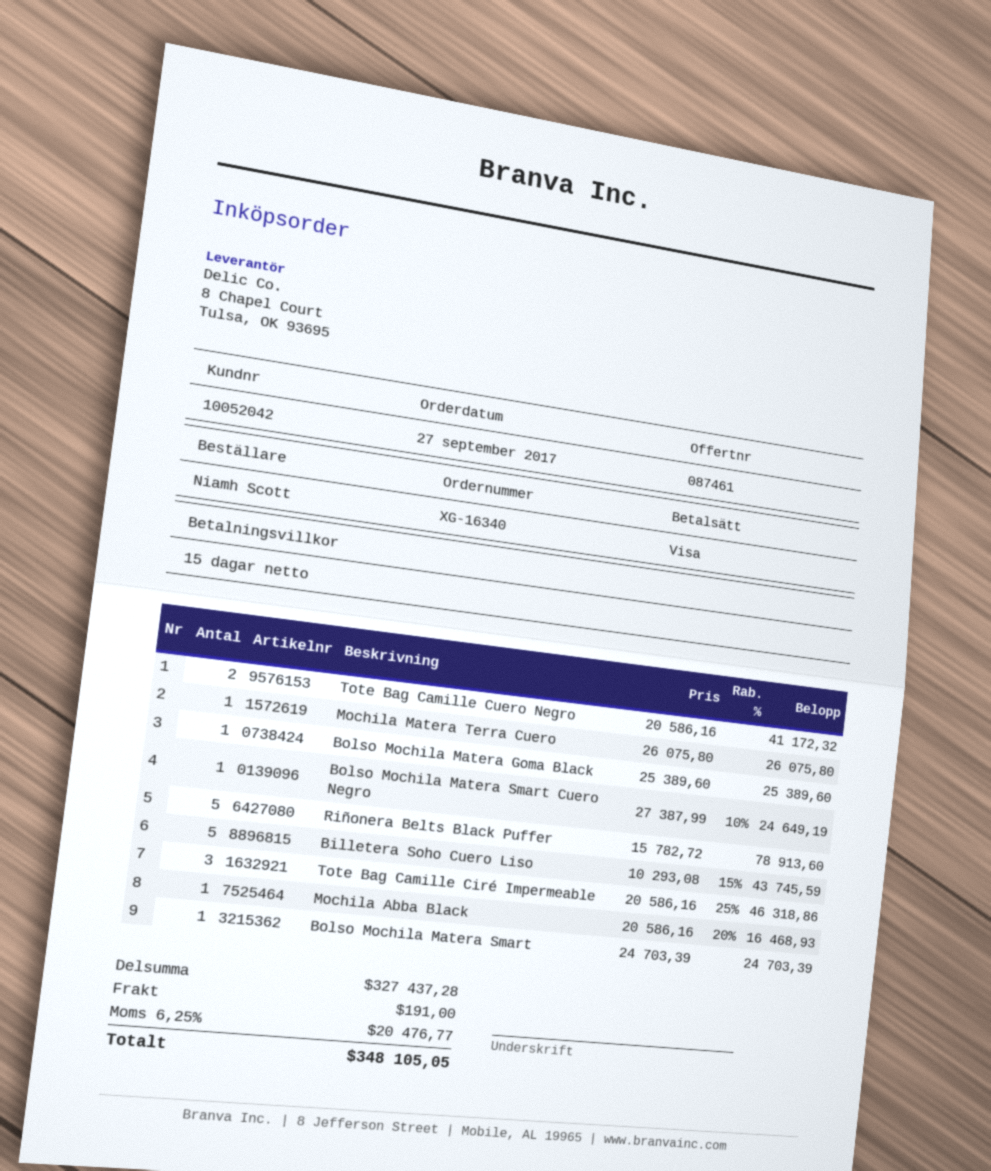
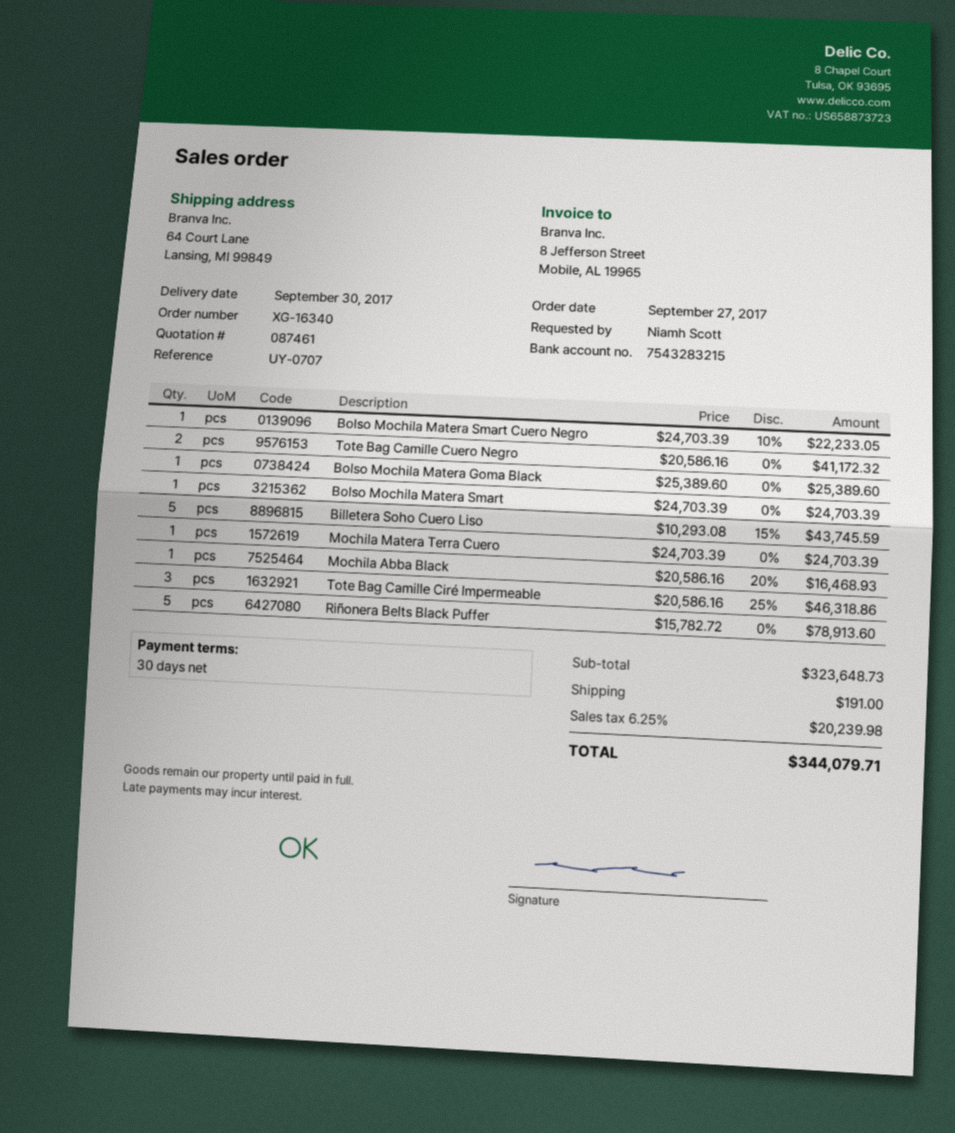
payment terms: 15 days -> 30 days
Mochila Matera Terra Cuero: 1 x 26075.80 = 26075.80 -> 1 x 24703.39 = 24703.39
Bolso Mochila Matera Smart Cuero Negro: 1 x 27387.99 - 10% = 24649.19 -> 1 x 24703.39 - 10% = 22233.05
subtotal: 327437.28 -> 323648.73
tax: 6.25% = 20476.77 -> 6.25% = 20239.98
total: 348105.05 -> 344079.71

